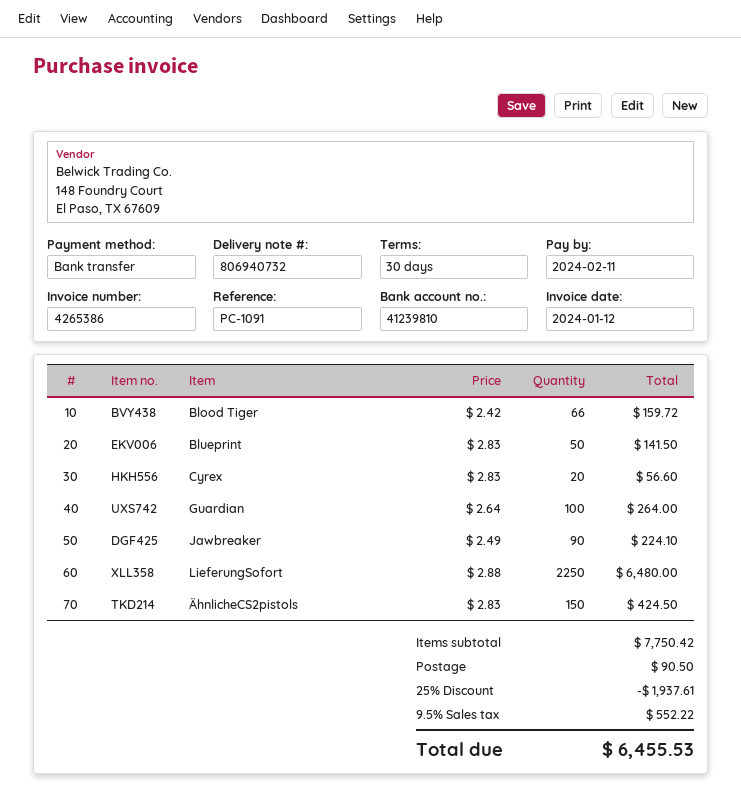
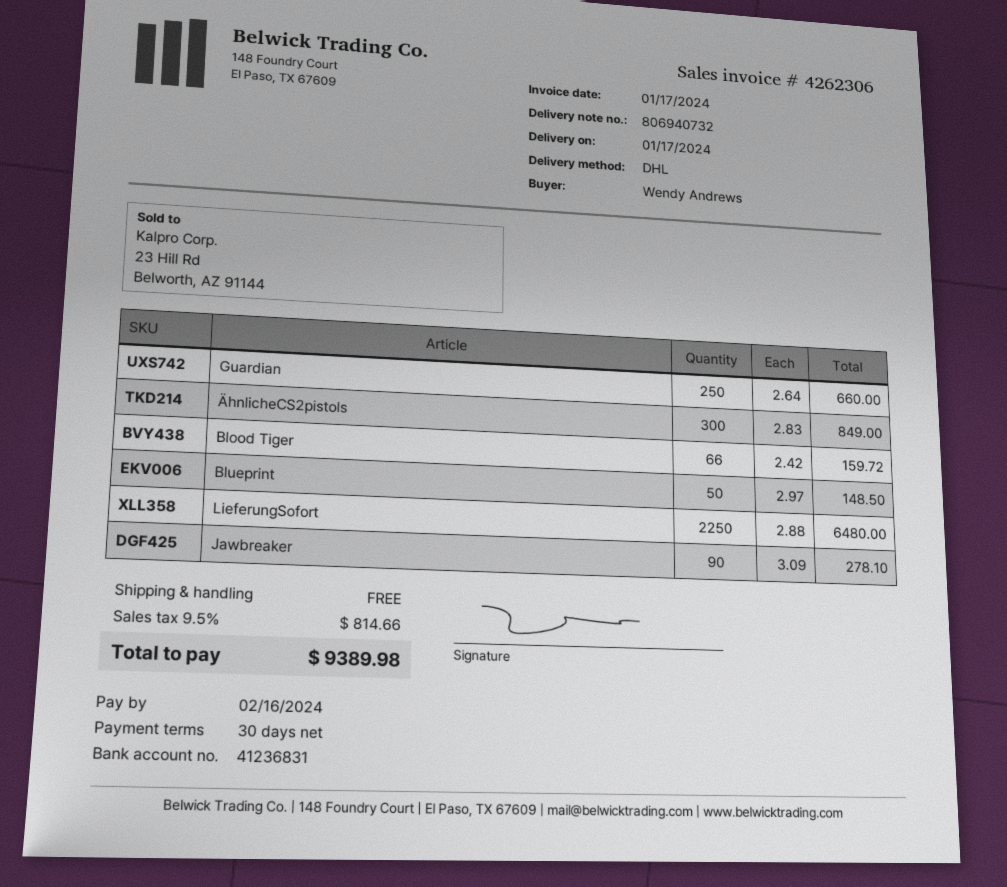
invoice number: 4265386 -> 4262306
invoice date: 2024-01-12 -> 2024-01-17
due date: 2024-02-11 -> 2024-02-16
bank account: 41239810 -> 41236831
Blueprint: 50 x 2.83 = 141.50 -> 50 x 2.97 = 148.50
Cyrex: 20 x 2.83 = 56.60 -> none
Guardian: 100 x 2.64 = 264.00 -> 250 x 2.64 = 660.00
Jawbreaker: 90 x 2.49 = 224.10 -> 90 x 3.09 = 278.10
ÄhnlicheCS2pistols: 150 x 2.83 = 424.50 -> 300 x 2.83 = 849.00
discount: 25% = 1937.61 -> none
shipping: 90.50 -> 0.00
tax: 9.5% = 552.22 -> 9.5% = 814.66
total: 6455.53 -> 9389.98

